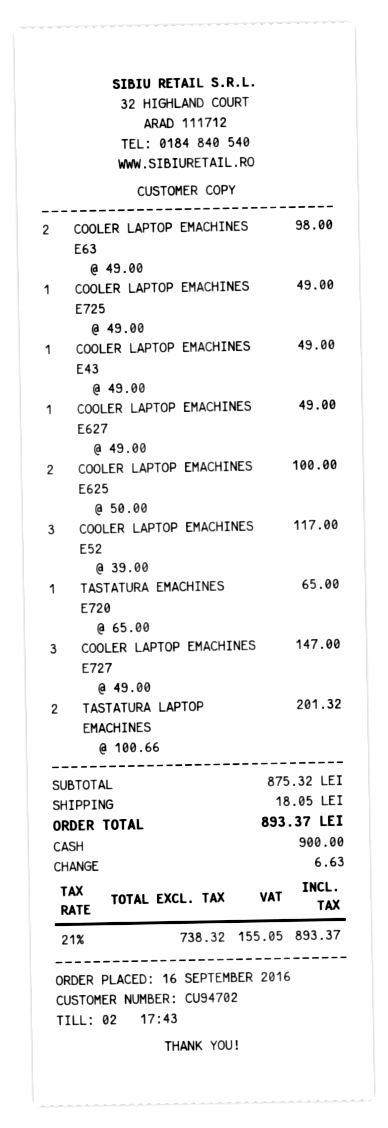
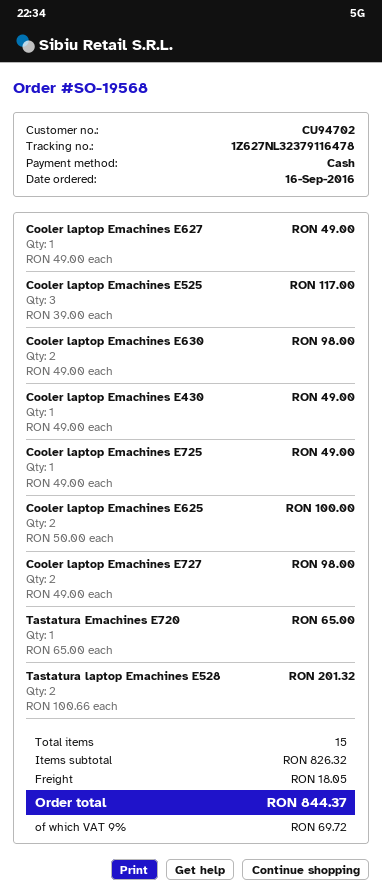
COOLER LAPTOP EMACHINES E727: 3 x 49.00 = 147.00 -> 2 x 49.00 = 98.00
subtotal: 875.32 -> 826.32
tax: 21% = 155.05 -> 9% = 69.72
total: 893.37 -> 844.37

